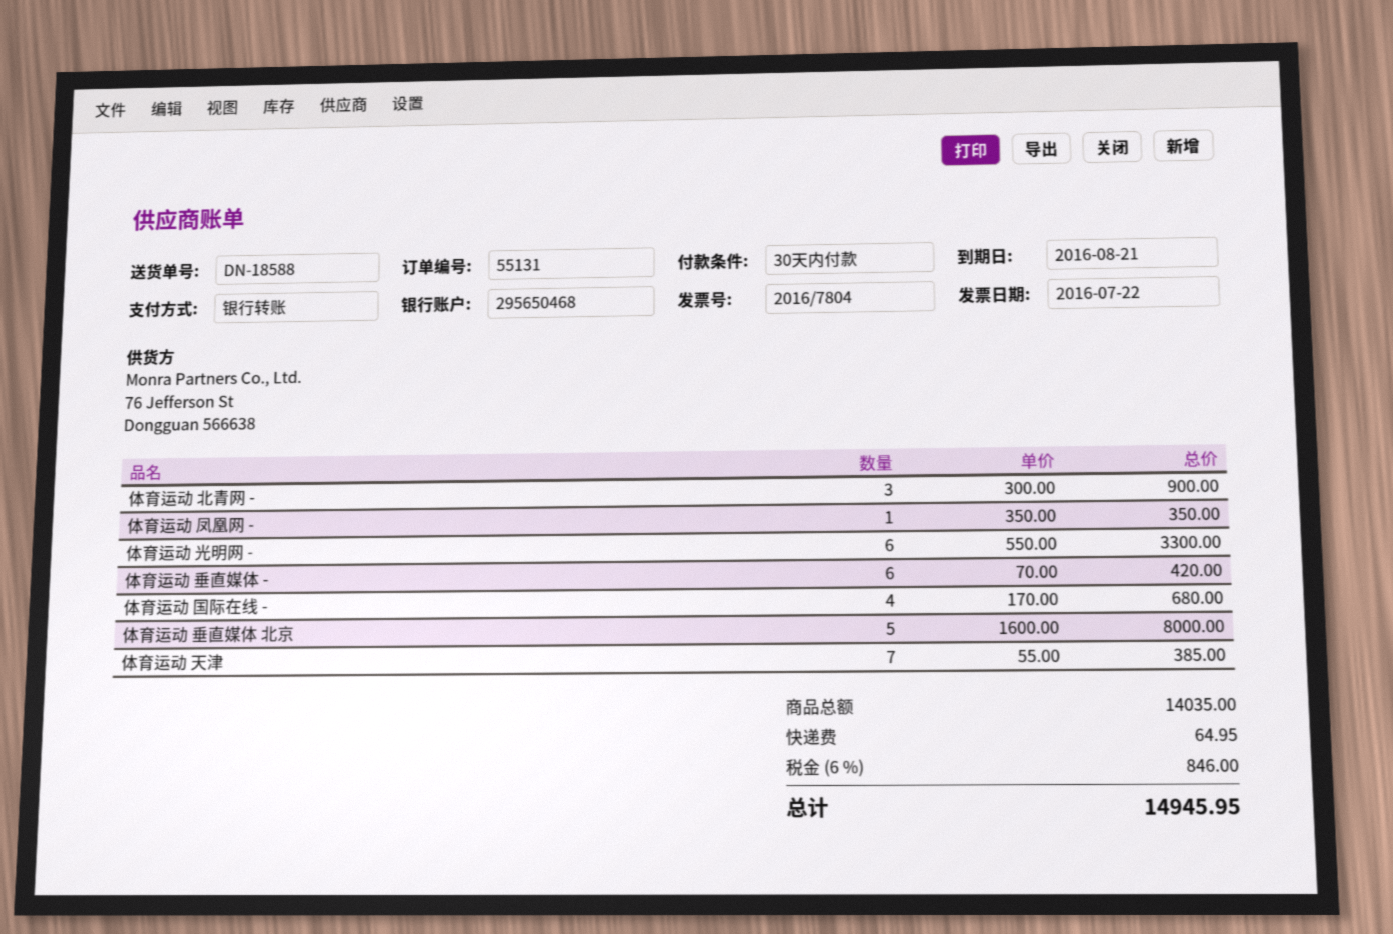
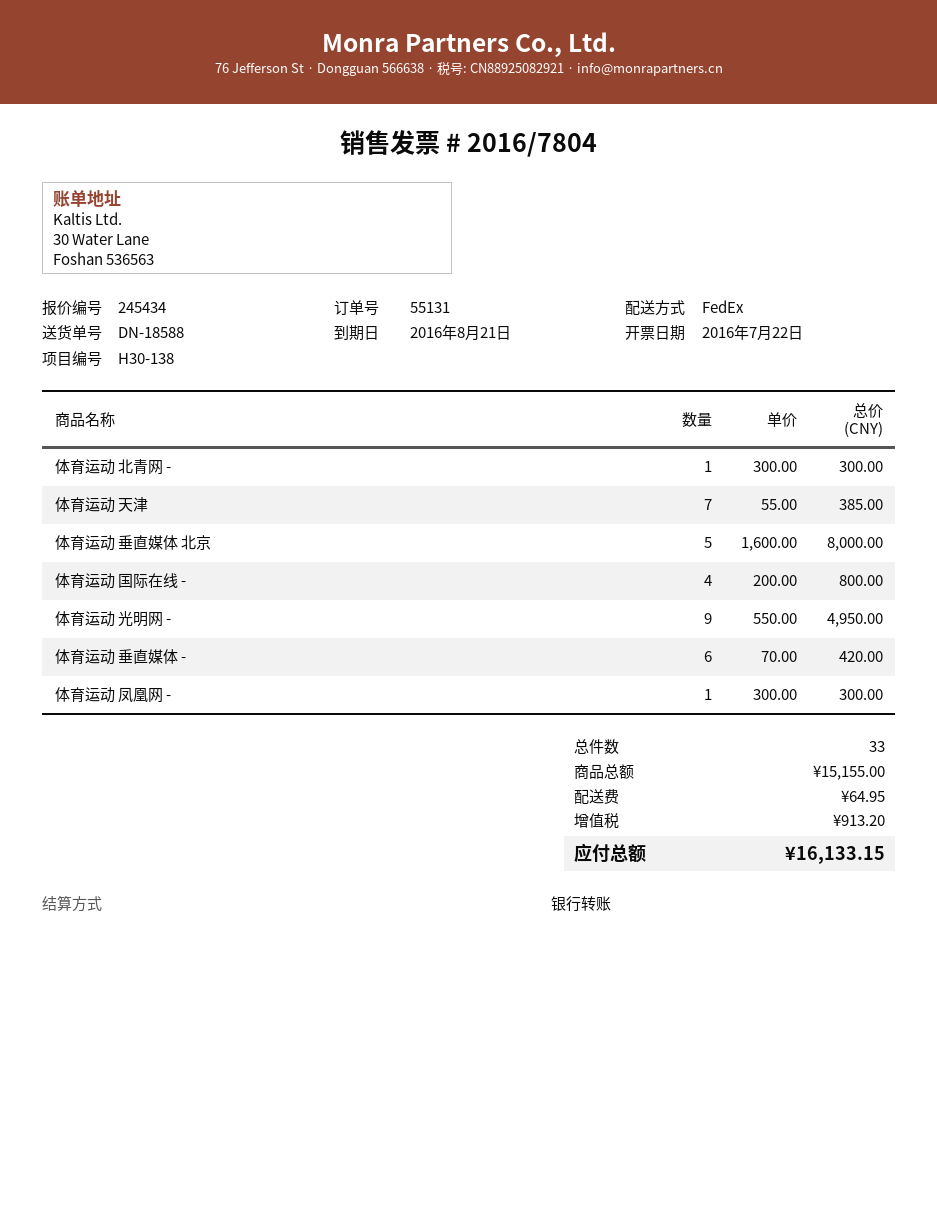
体育运动 北青网 -: 3 x 300.00 = 900.00 -> 1 x 300.00 = 300.00
体育运动 凤凰网 -: 1 x 350.00 = 350.00 -> 1 x 300.00 = 300.00
体育运动 光明网 -: 6 x 550.00 = 3300.00 -> 9 x 550.00 = 4950.00
体育运动 国际在线 -: 4 x 170.00 = 680.00 -> 4 x 200.00 = 800.00
subtotal: 14035.00 -> 15155.00
tax: 846.00 -> 913.20
total: 14945.95 -> 16133.15

